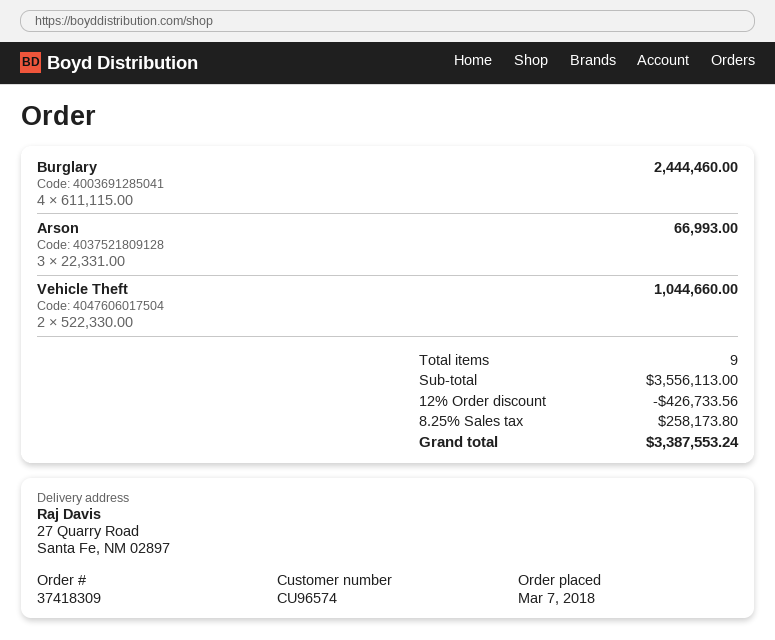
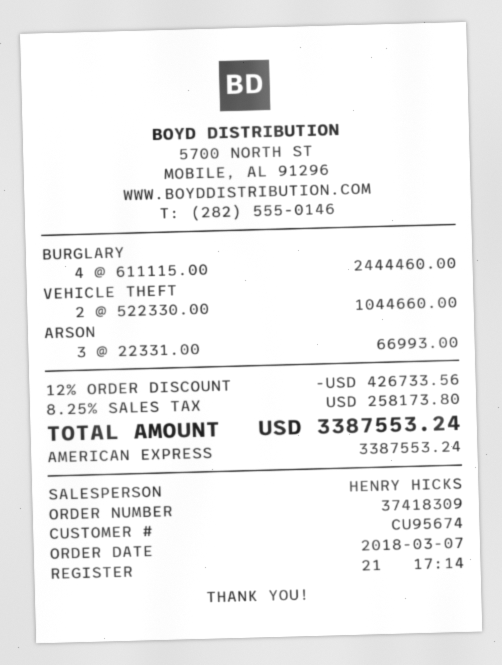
customer number: CU96574 -> CU95674

